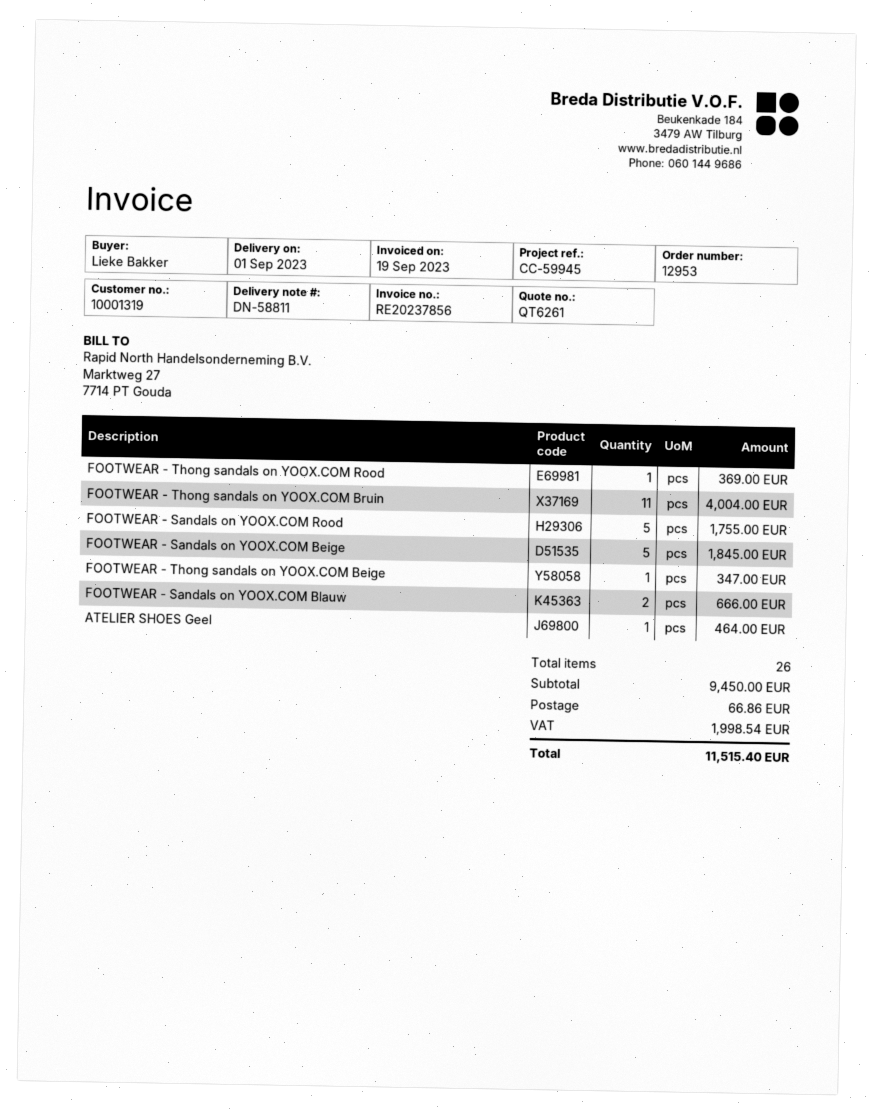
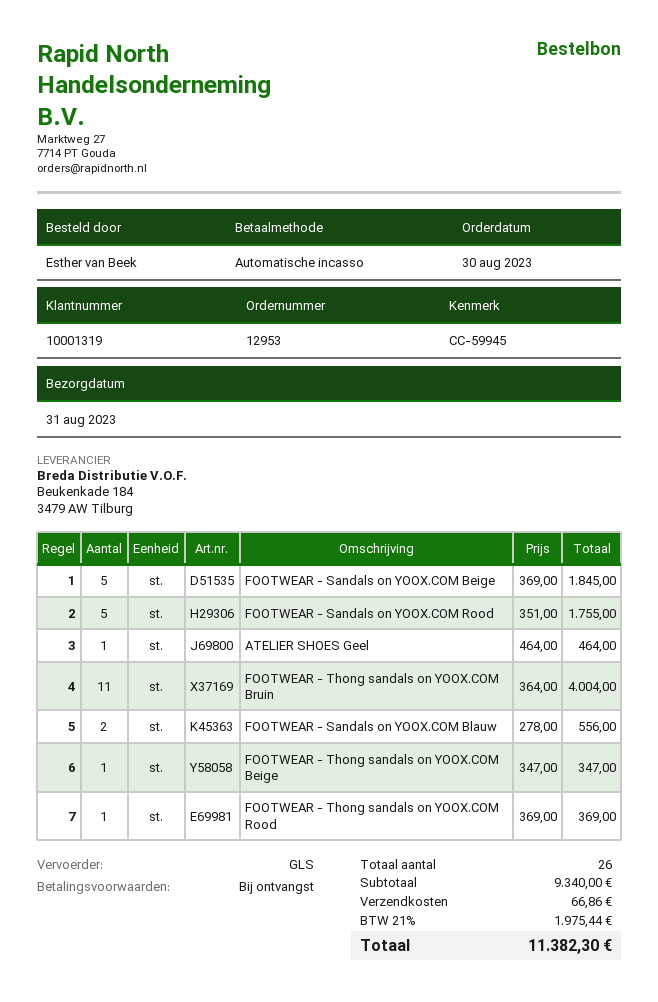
delivery date: 2023-09-01 -> 2023-08-31
ordered by: Lieke Bakker -> Esther van Beek
FOOTWEAR - Sandals on YOOX.COM Blauw: 2 for 666.00 -> 2 for 556.00
subtotal: 9450.00 -> 9340.00
tax: 1998.54 -> 1975.44
total: 11515.40 -> 11382.30

